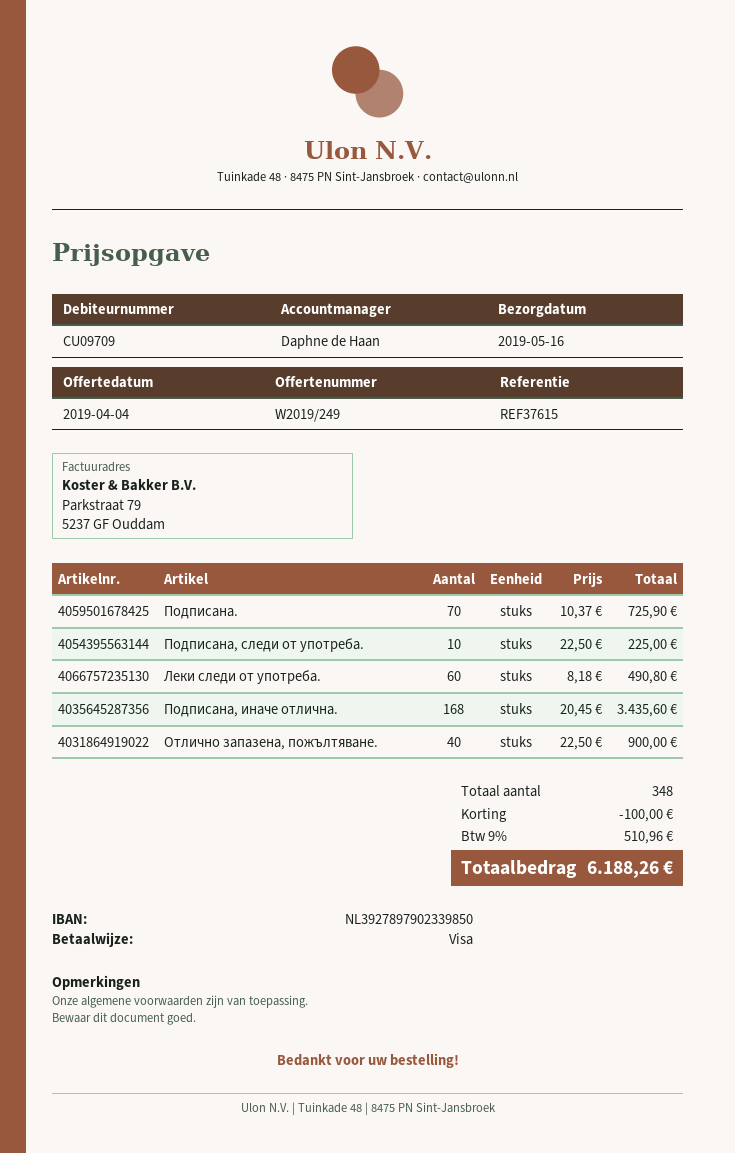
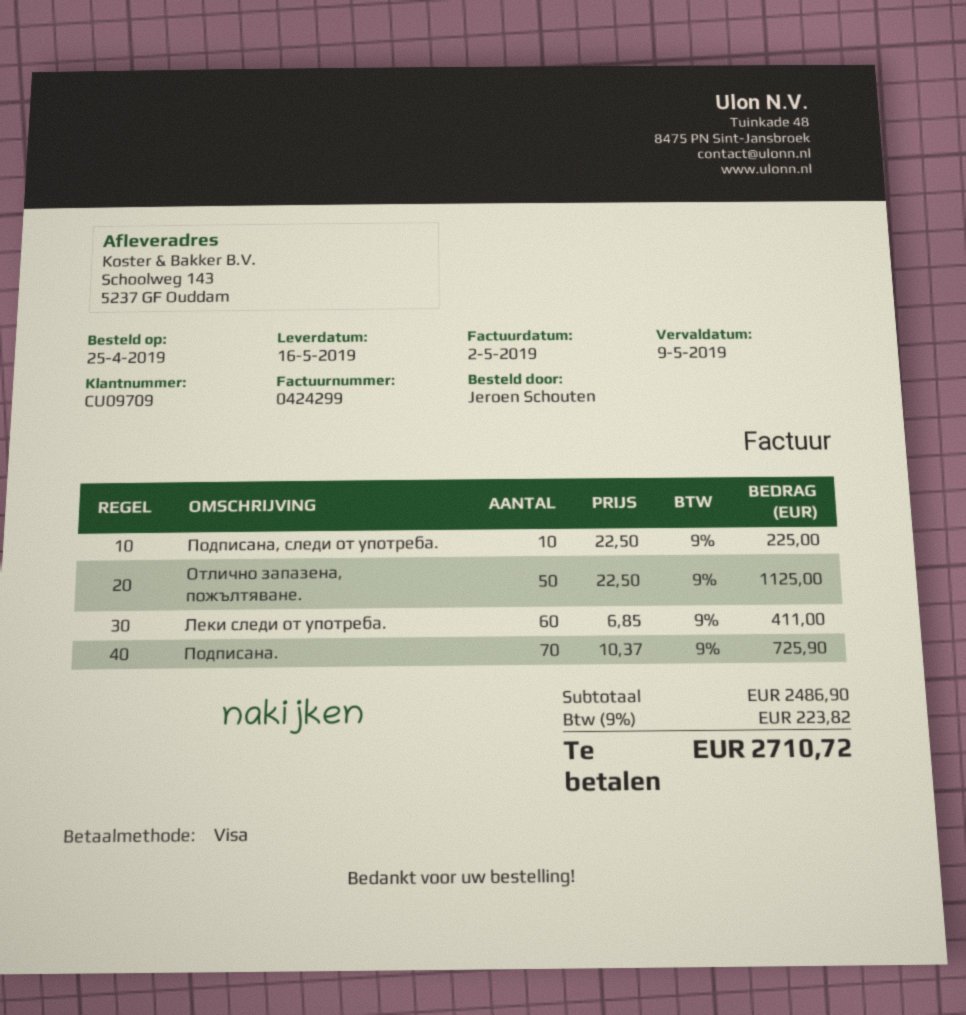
Леки следи от употреба.: 60 x 8.18 = 490.80 -> 60 x 6.85 = 411.00
Подписана, иначе отлична.: 168 x 20.45 = 3435.60 -> none
Отлично запазена, пожълтяване.: 40 x 22.50 = 900.00 -> 50 x 22.50 = 1125.00
discount: 100.00 -> none
tax: 9% = 510.96 -> 9% = 223.82
total: 6188.26 -> 2710.72

